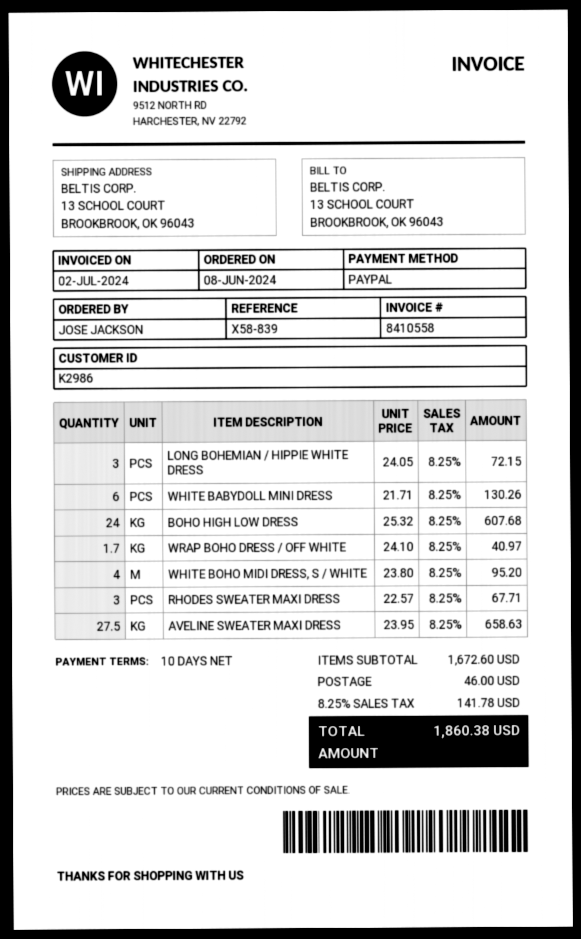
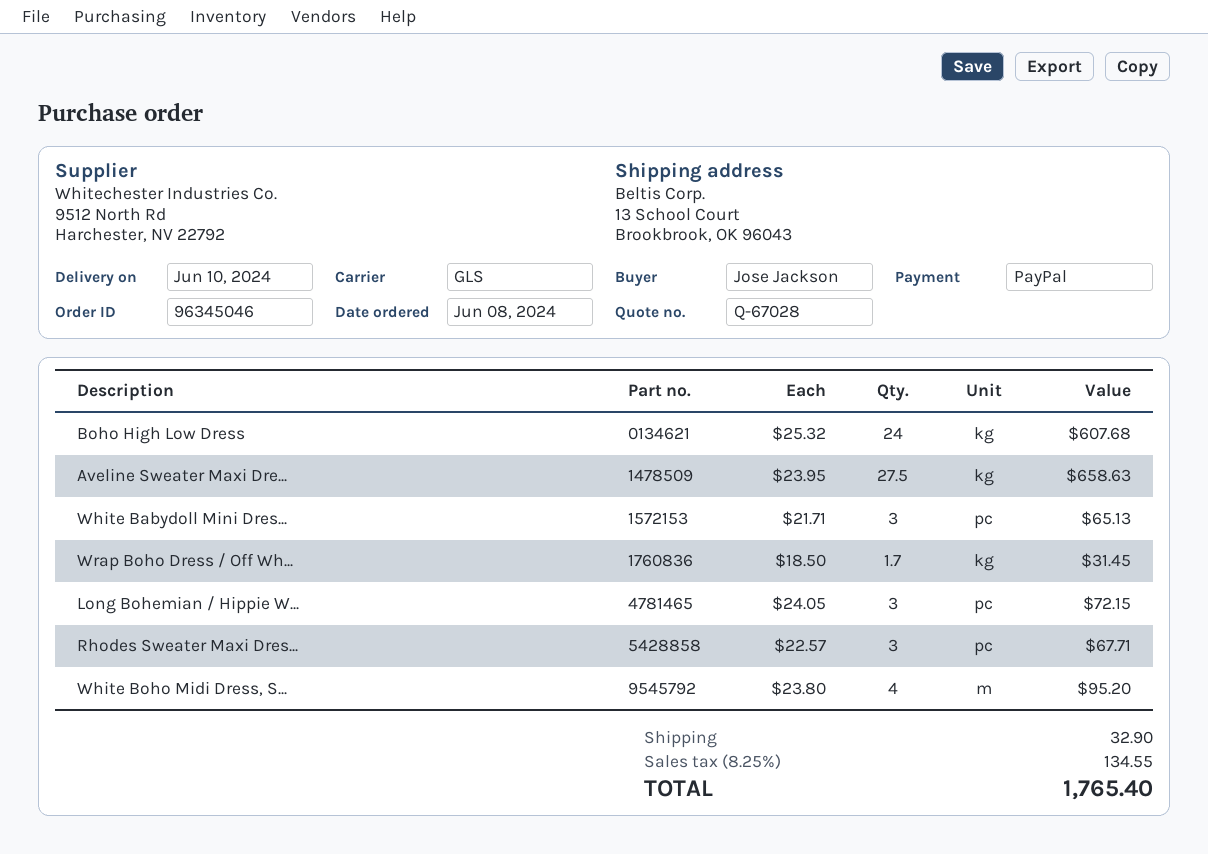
WHITE BABYDOLL MINI DRESS: 6 x 21.71 = 130.26 -> 3 x 21.71 = 65.13
WRAP BOHO DRESS / OFF WHITE: 1.7 x 24.10 = 40.97 -> 1.7 x 18.50 = 31.45
shipping: 46.00 -> 32.90
tax: 8.25% = 141.78 -> 8.25% = 134.55
total: 1860.38 -> 1765.40

